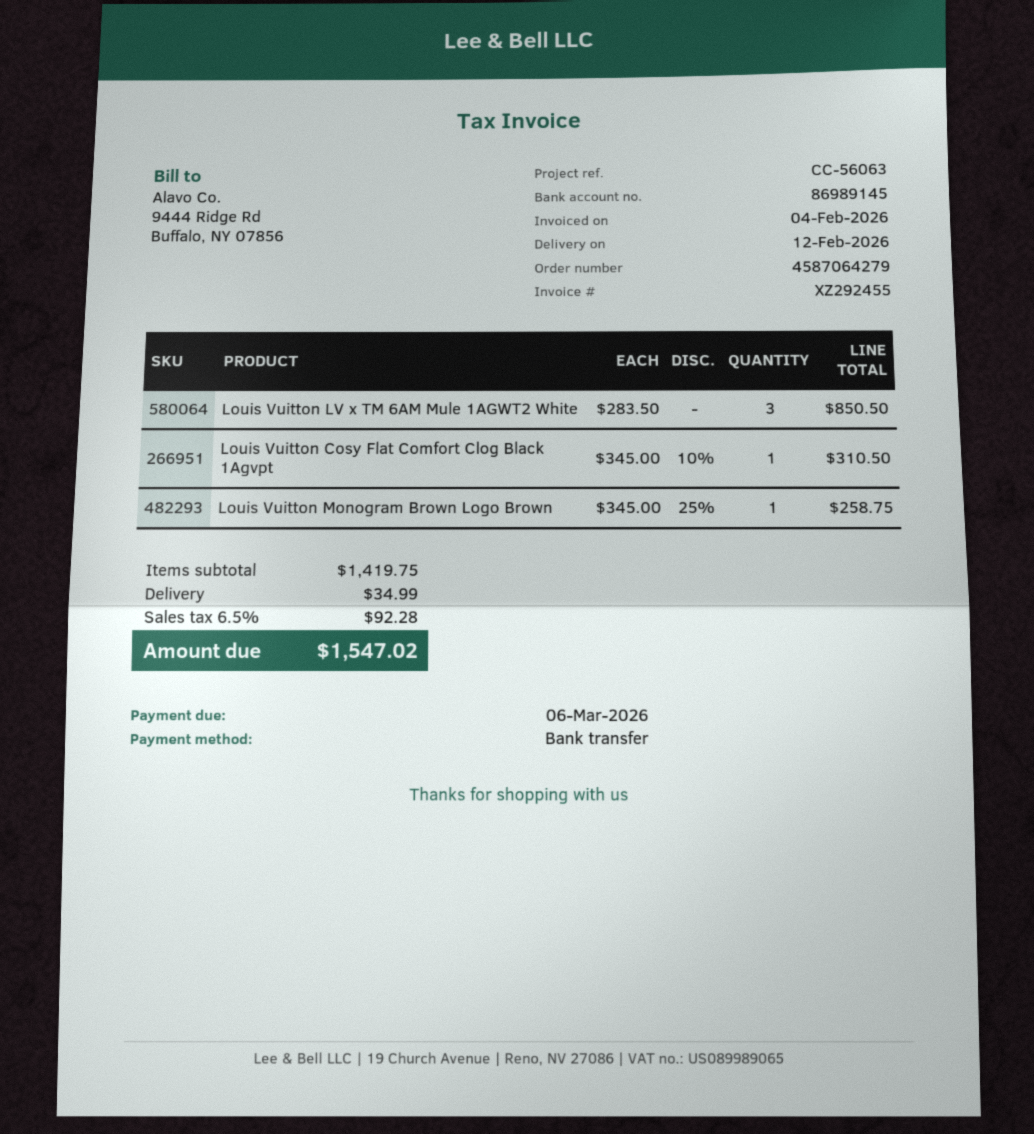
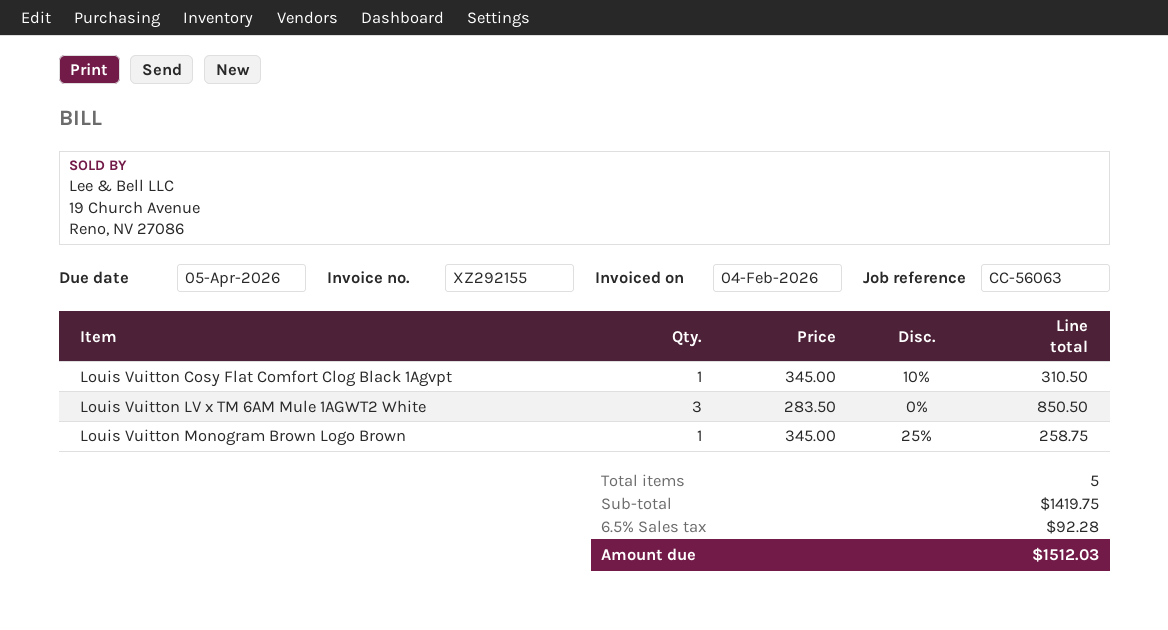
invoice number: XZ292455 -> XZ292155
due date: 2026-03-06 -> 2026-04-05
shipping: 34.99 -> none
total: 1547.02 -> 1512.03

